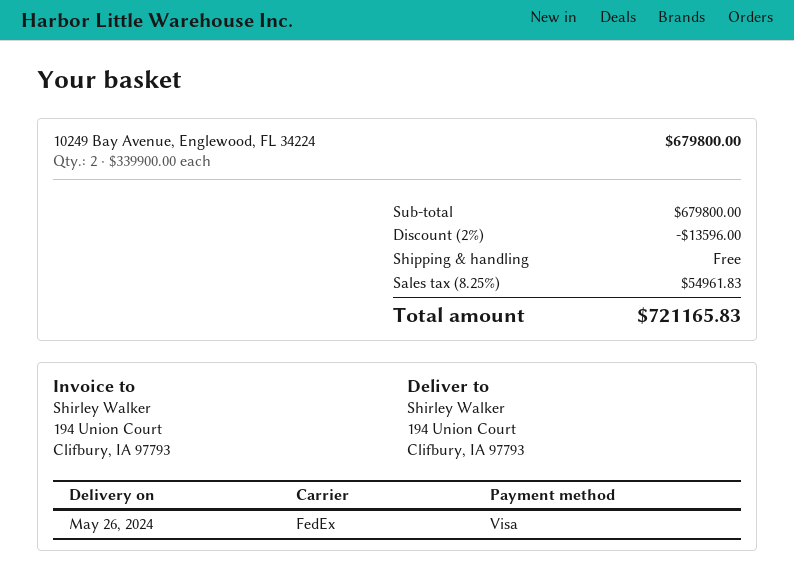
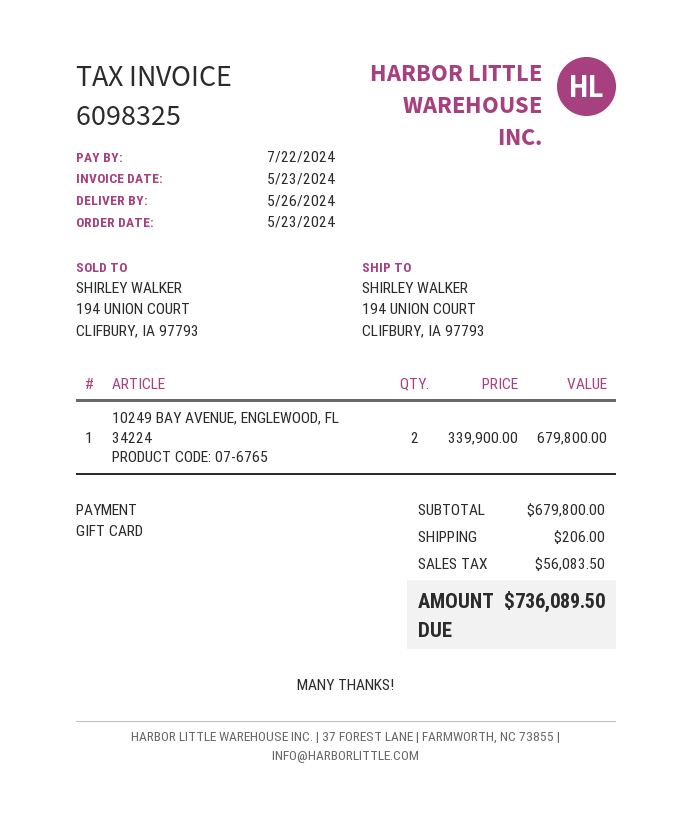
payment method: Visa -> gift card
discount: 2% = 13596.00 -> none
shipping: 0.00 -> 206.00
tax: 54961.83 -> 56083.50
total: 721165.83 -> 736089.50

